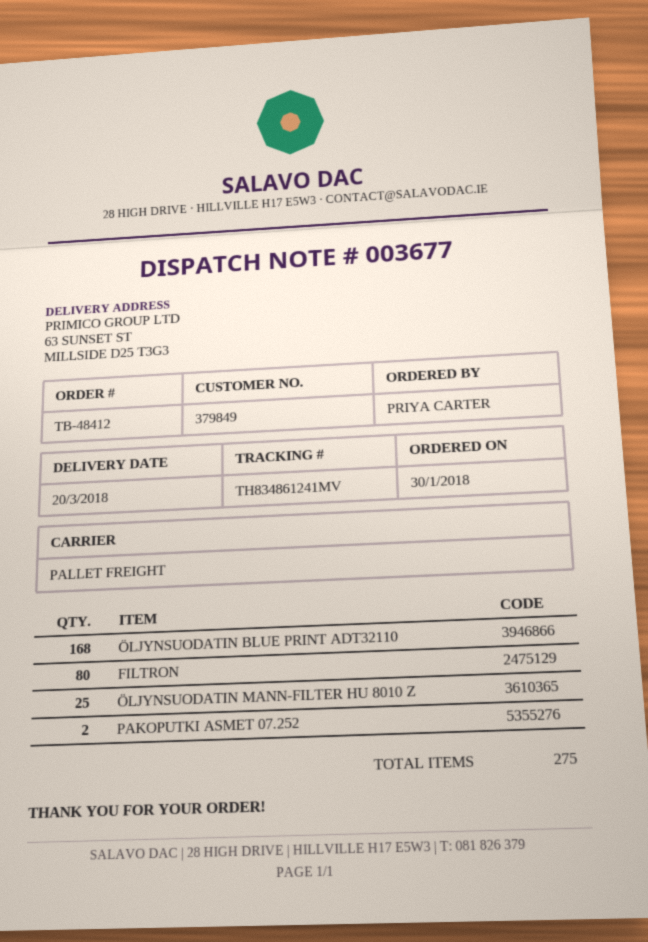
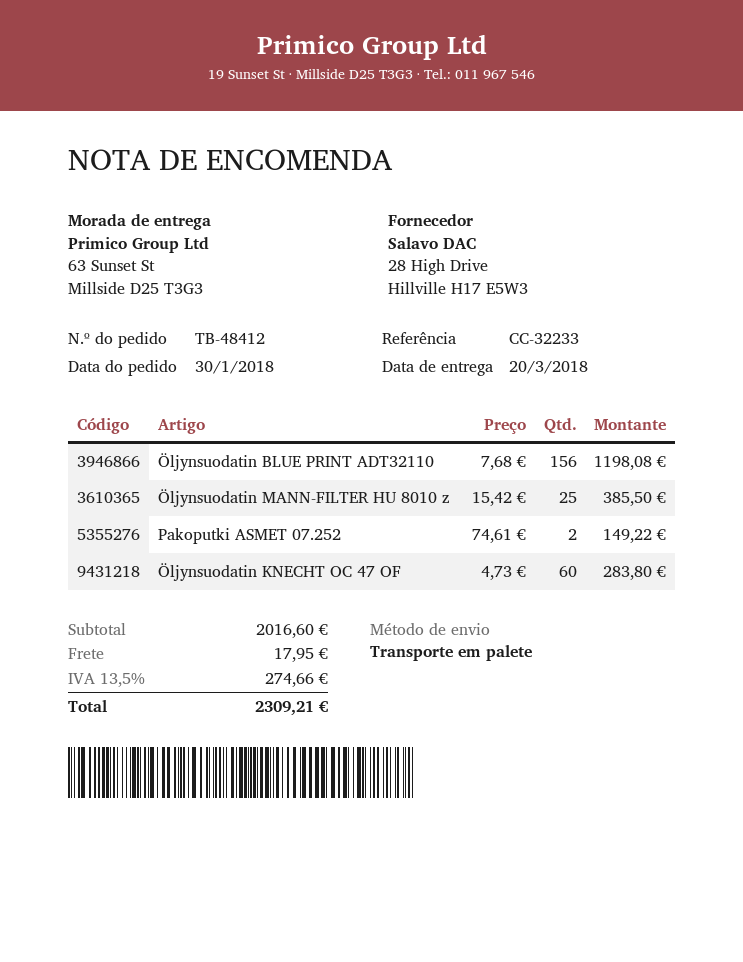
ÖLJYNSUODATIN BLUE PRINT ADT32110: 168 -> 156
FILTRON: 80 -> none
Öljynsuodatin KNECHT OC 47 OF: none -> 60

